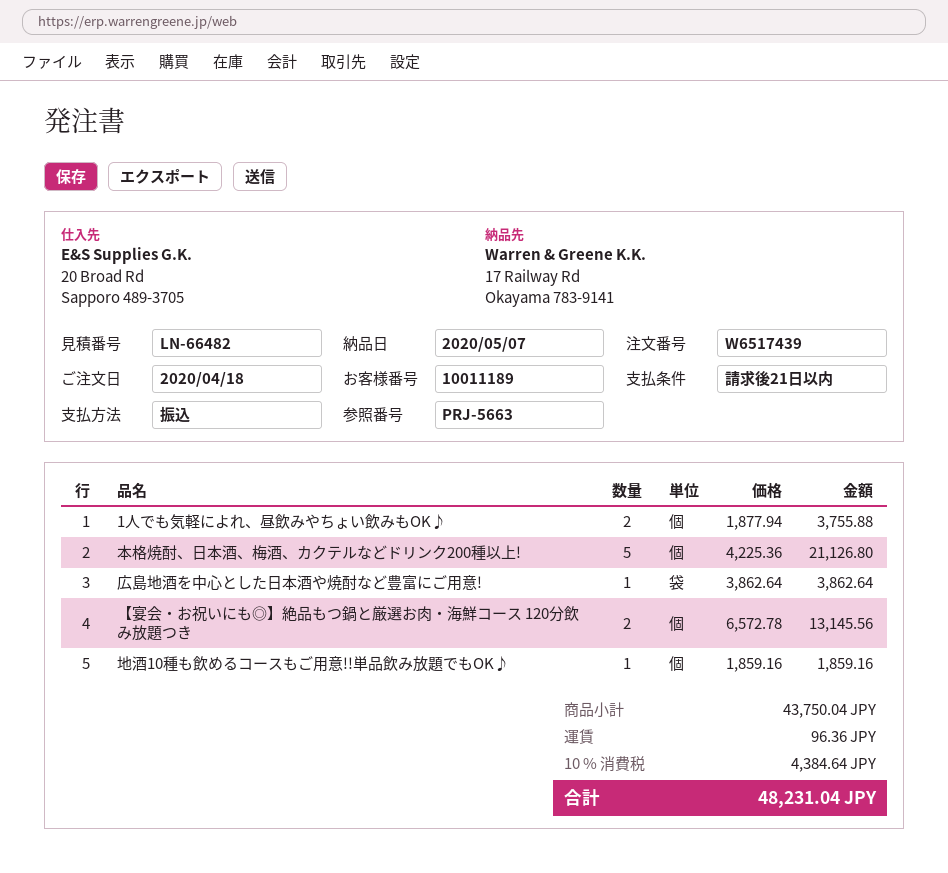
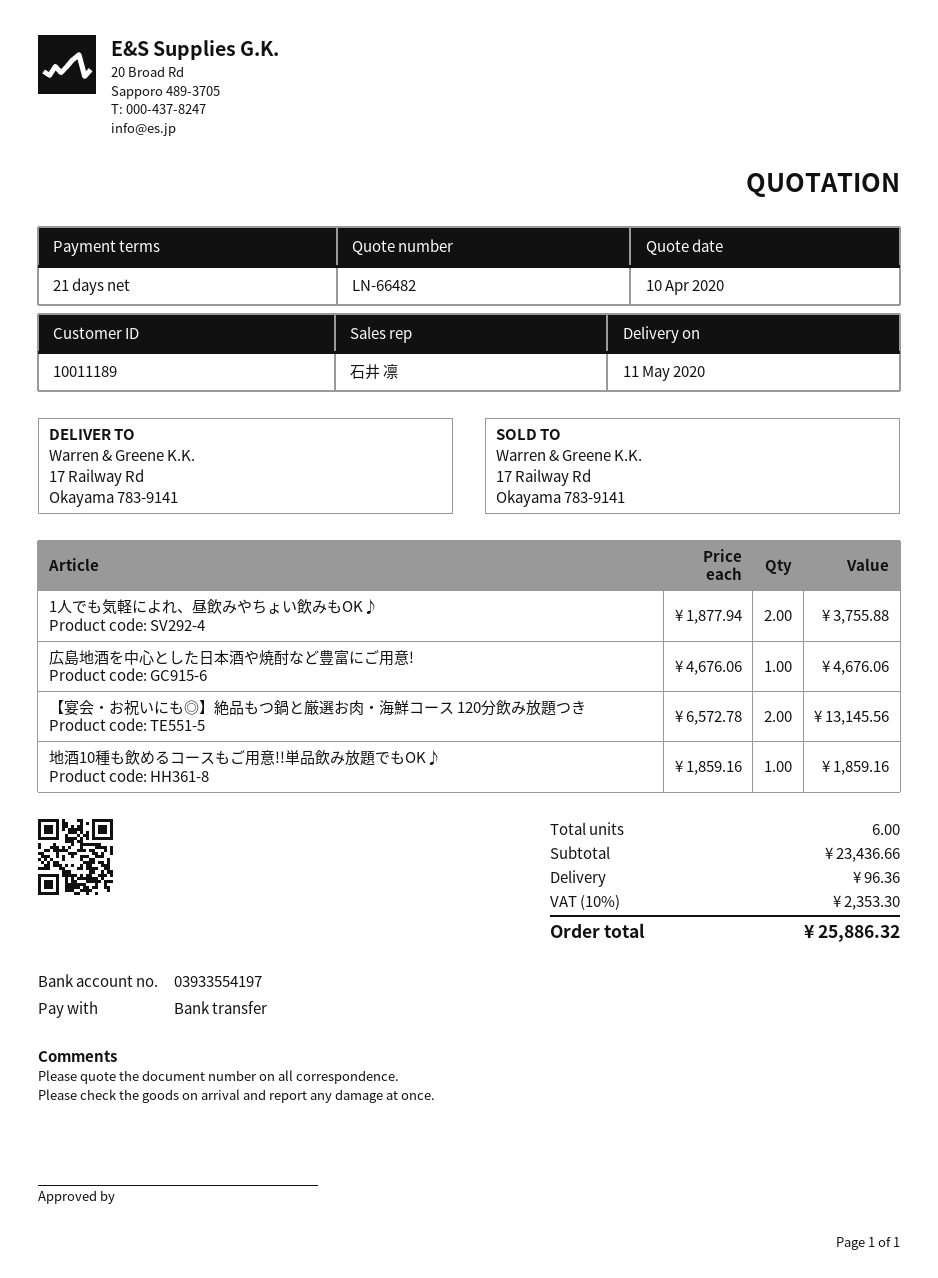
delivery date: 2020-05-07 -> 2020-05-11
本格焼酎、日本酒、梅酒、カクテルなどドリンク200種以上!: 5 x 4225.36 = 21126.80 -> none
広島地酒を中心とした日本酒や焼酎など豊富にご用意!: 1 x 3862.64 = 3862.64 -> 1 x 4676.06 = 4676.06
subtotal: 43750.04 -> 23436.66
tax: 10% = 4384.64 -> 10% = 2353.30
total: 48231.04 -> 25886.32

